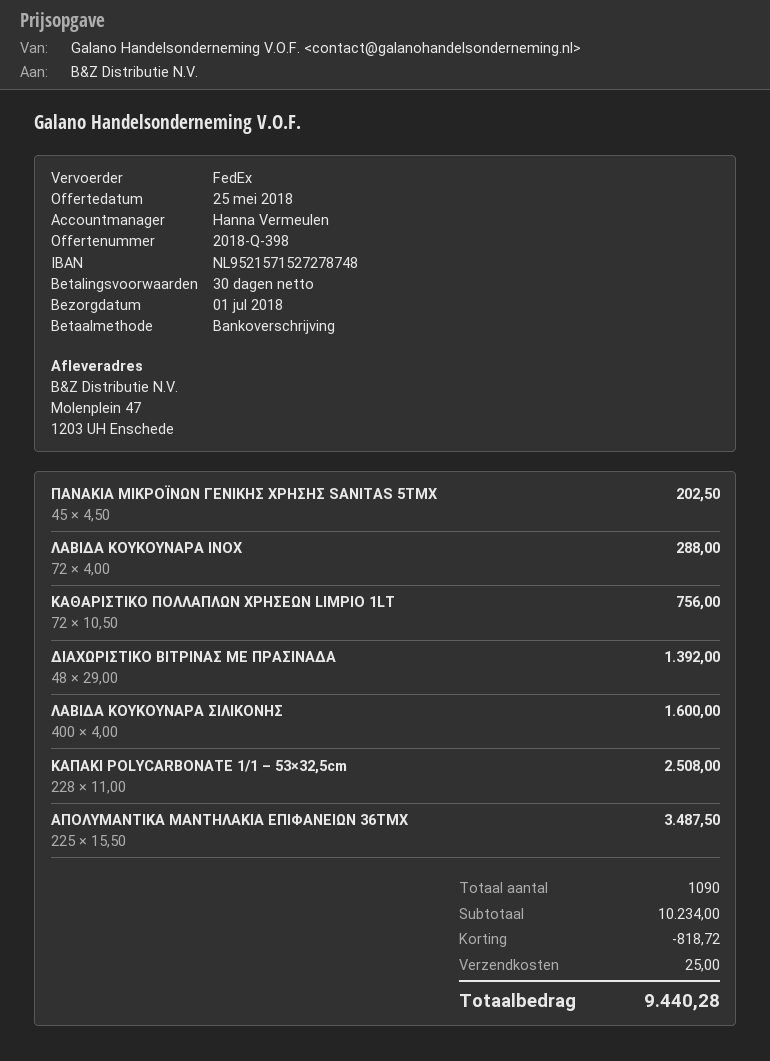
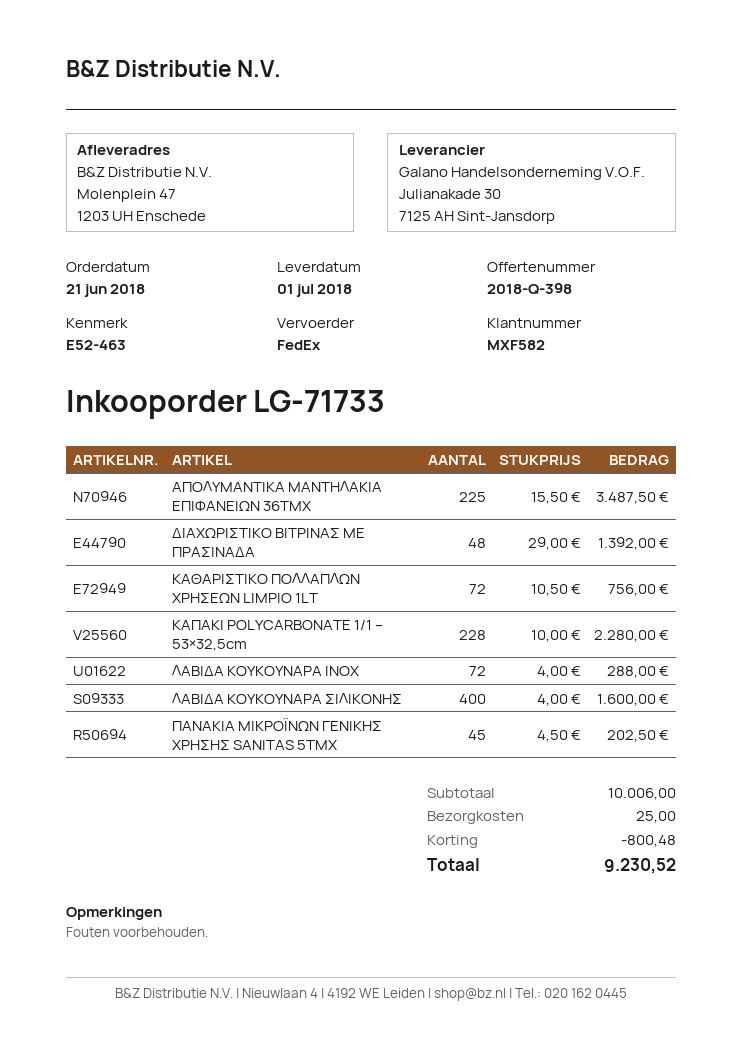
ΚΑΠΑΚΙ POLYCARBONATE 1/1 – 53×32,5cm: 228 x 11.00 = 2508.00 -> 228 x 10.00 = 2280.00
subtotal: 10234.00 -> 10006.00
discount: 818.72 -> 800.48
total: 9440.28 -> 9230.52

